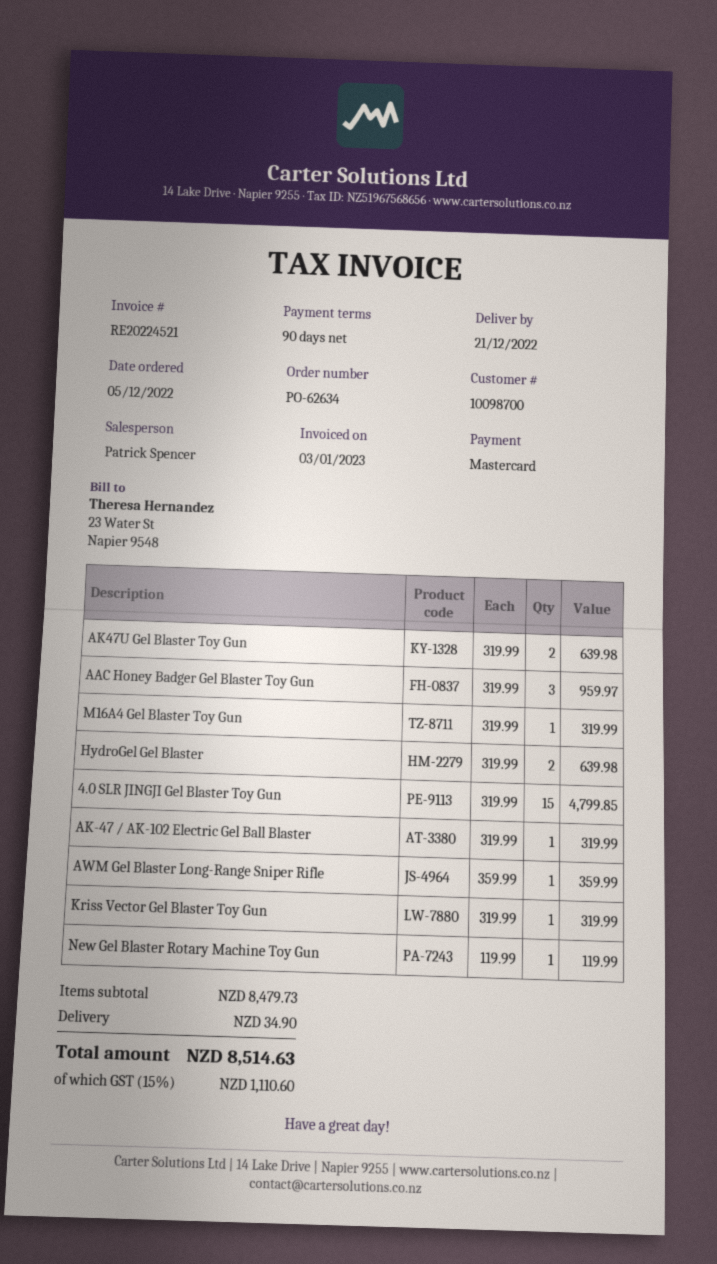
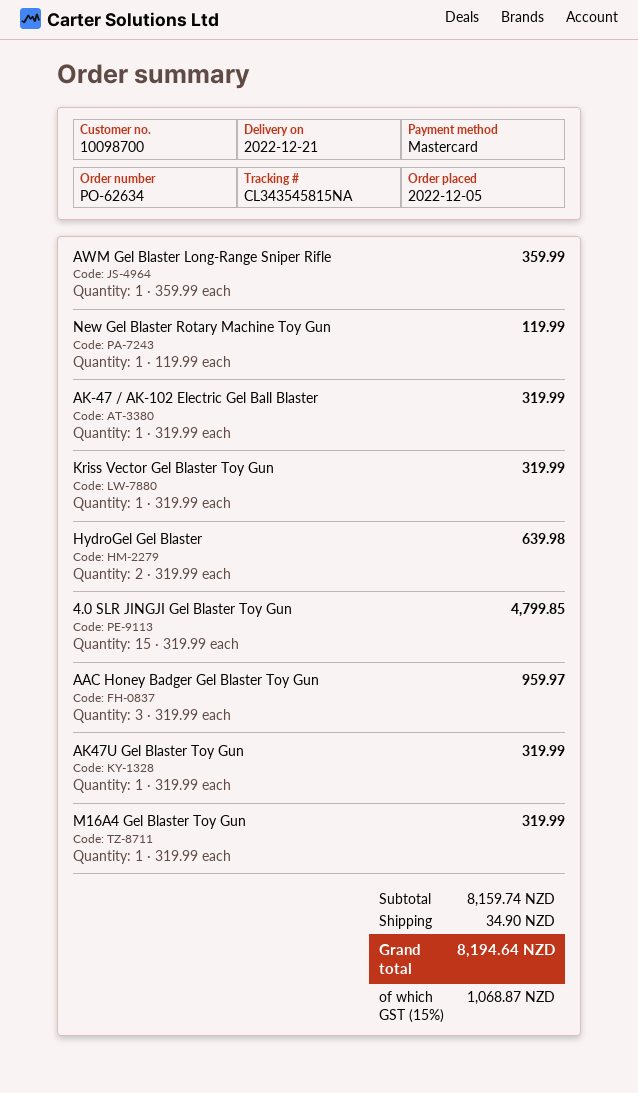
AK47U Gel Blaster Toy Gun: 2 x 319.99 = 639.98 -> 1 x 319.99 = 319.99
subtotal: 8479.73 -> 8159.74
tax: 15% = 1110.60 -> 15% = 1068.87
total: 8514.63 -> 8194.64

